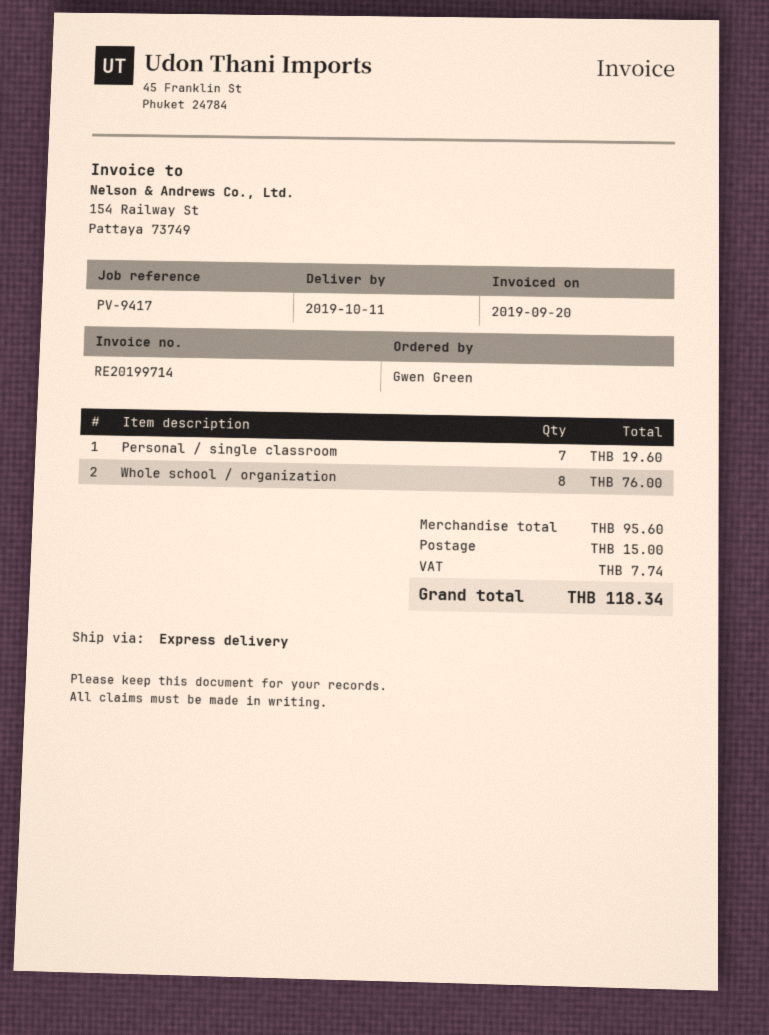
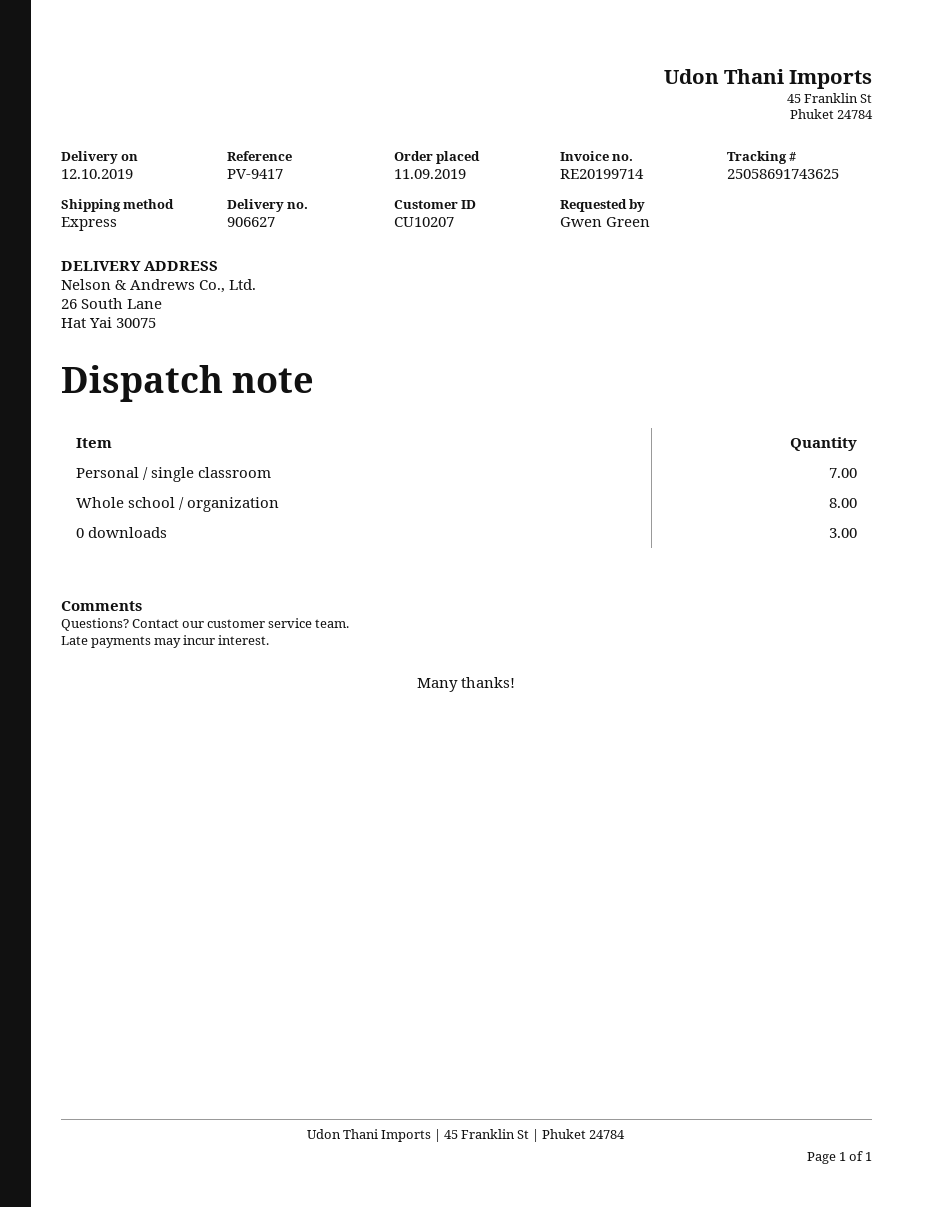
delivery date: 2019-10-11 -> 2019-10-12
0 downloads: none -> 3

